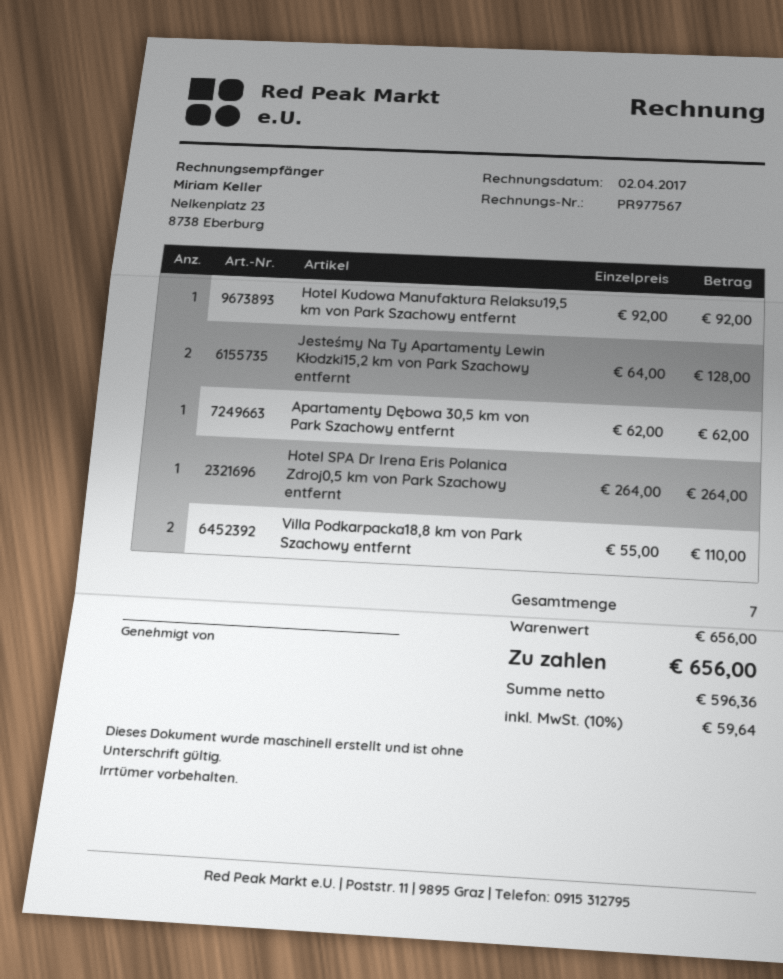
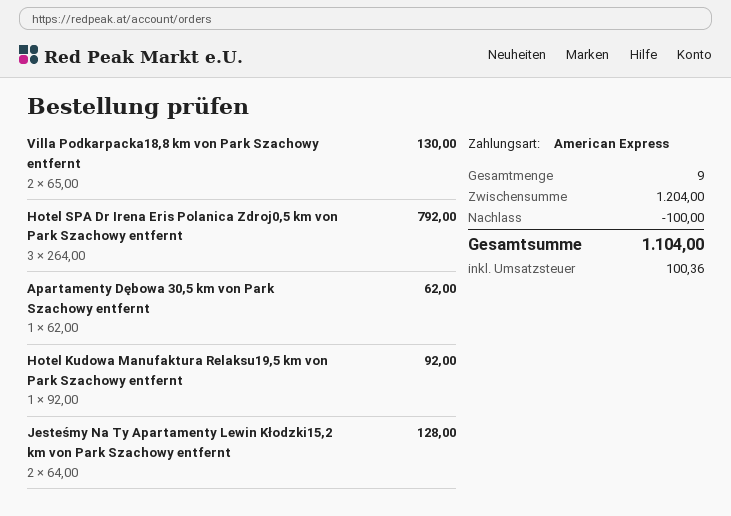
Hotel SPA Dr Irena Eris Polanica Zdroj0,5 km von Park Szachowy entfernt: 1 x 264.00 = 264.00 -> 3 x 264.00 = 792.00
Villa Podkarpacka18,8 km von Park Szachowy entfernt: 2 x 55.00 = 110.00 -> 2 x 65.00 = 130.00
total quantity: 7 -> 9
subtotal: 656.00 -> 1204.00
discount: none -> 100.00
tax: 59.64 -> 100.36
total: 656.00 -> 1104.00

